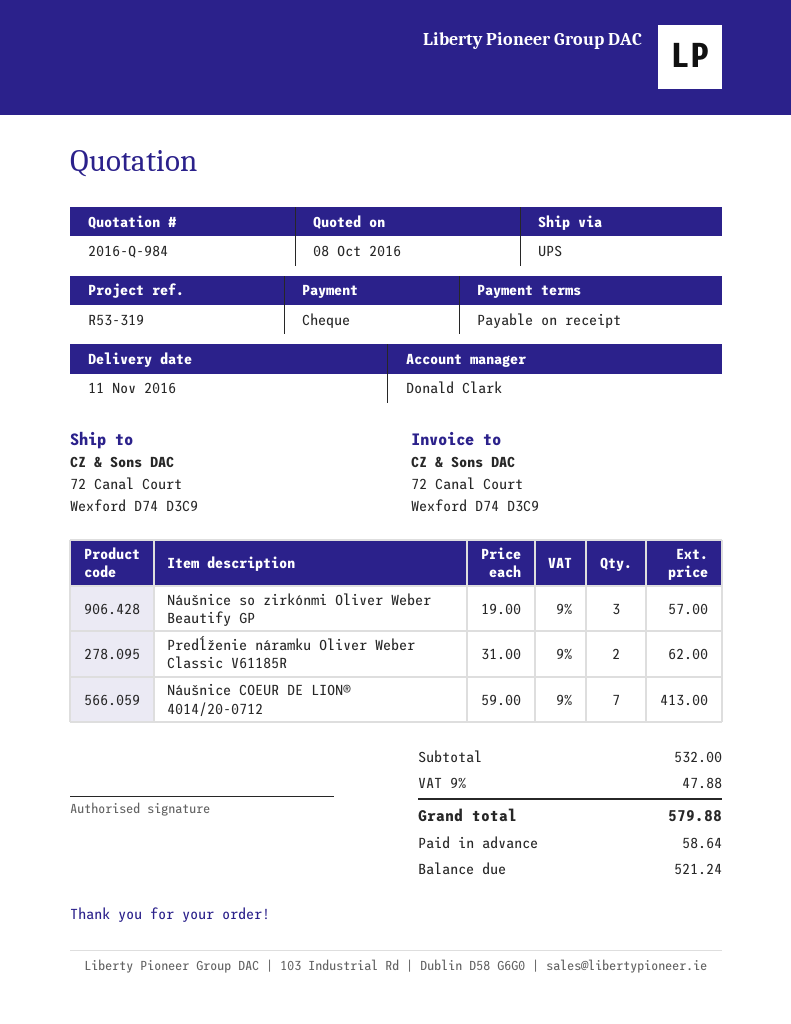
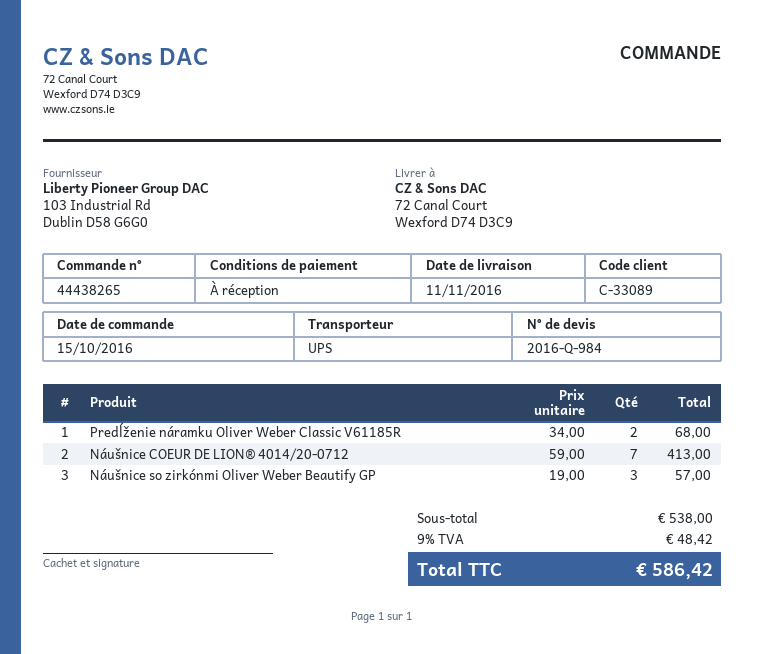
Predĺženie náramku Oliver Weber Classic V61185R: 2 x 31.00 = 62.00 -> 2 x 34.00 = 68.00
subtotal: 532.00 -> 538.00
tax: 9% = 47.88 -> 9% = 48.42
total: 579.88 -> 586.42

